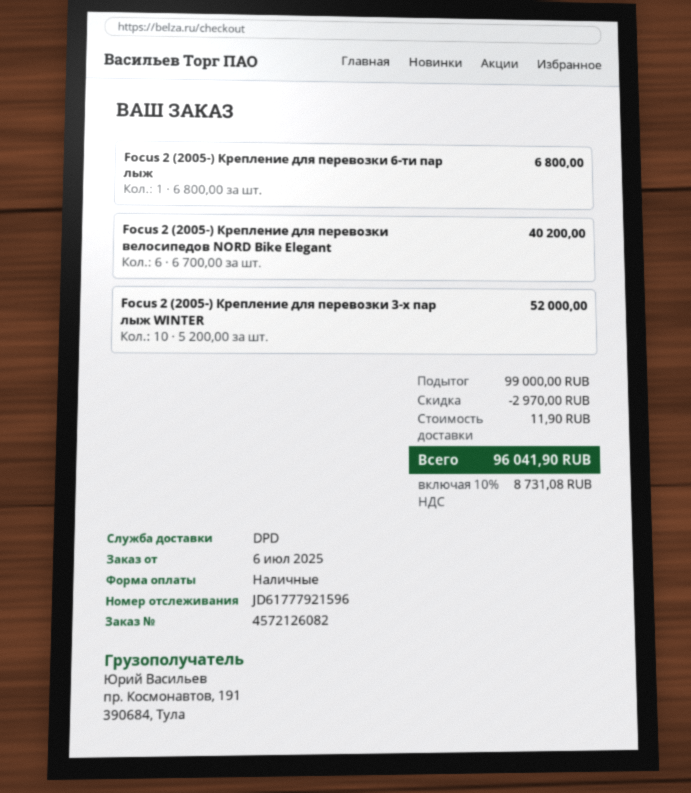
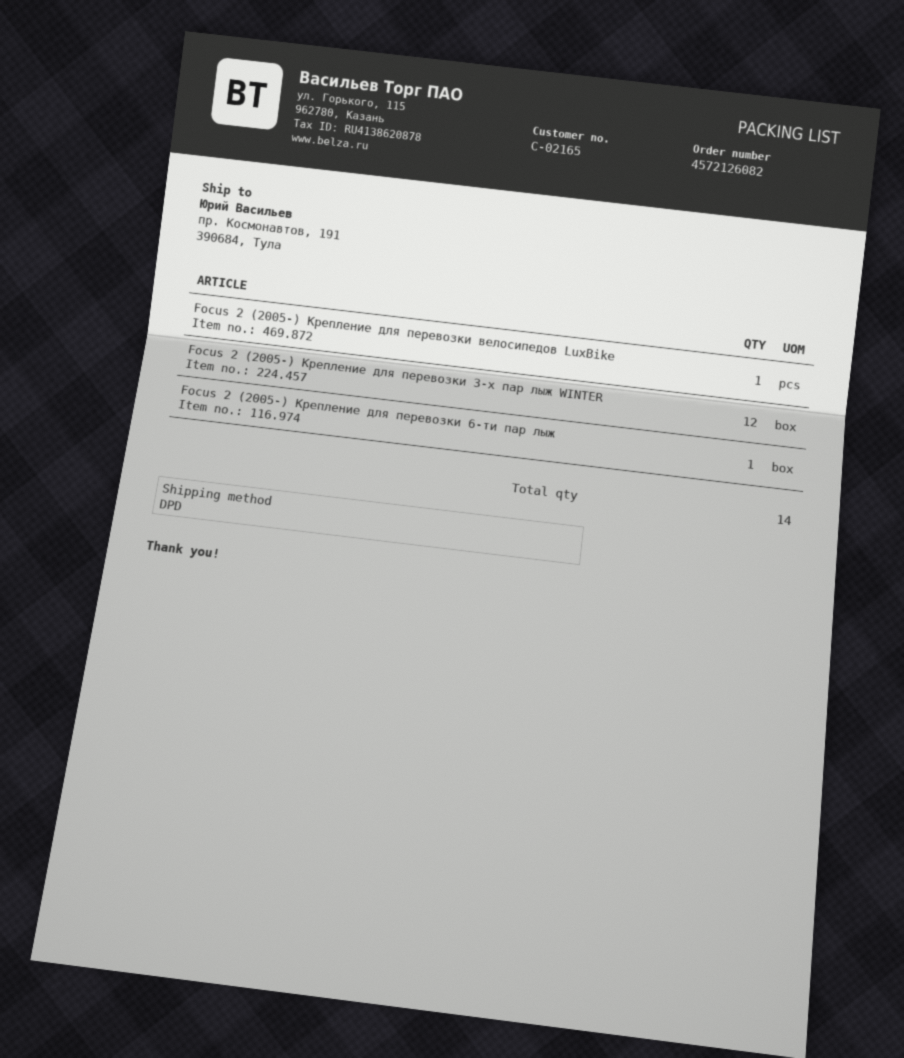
Focus 2 (2005-) Крепление для перевозки велосипедов NORD Bike Elegant: 6 -> none
Focus 2 (2005-) Крепление для перевозки 3-х пар лыж WINTER: 10 -> 12
Focus 2 (2005-) Крепление для перевозки велосипедов LuxBike: none -> 1

